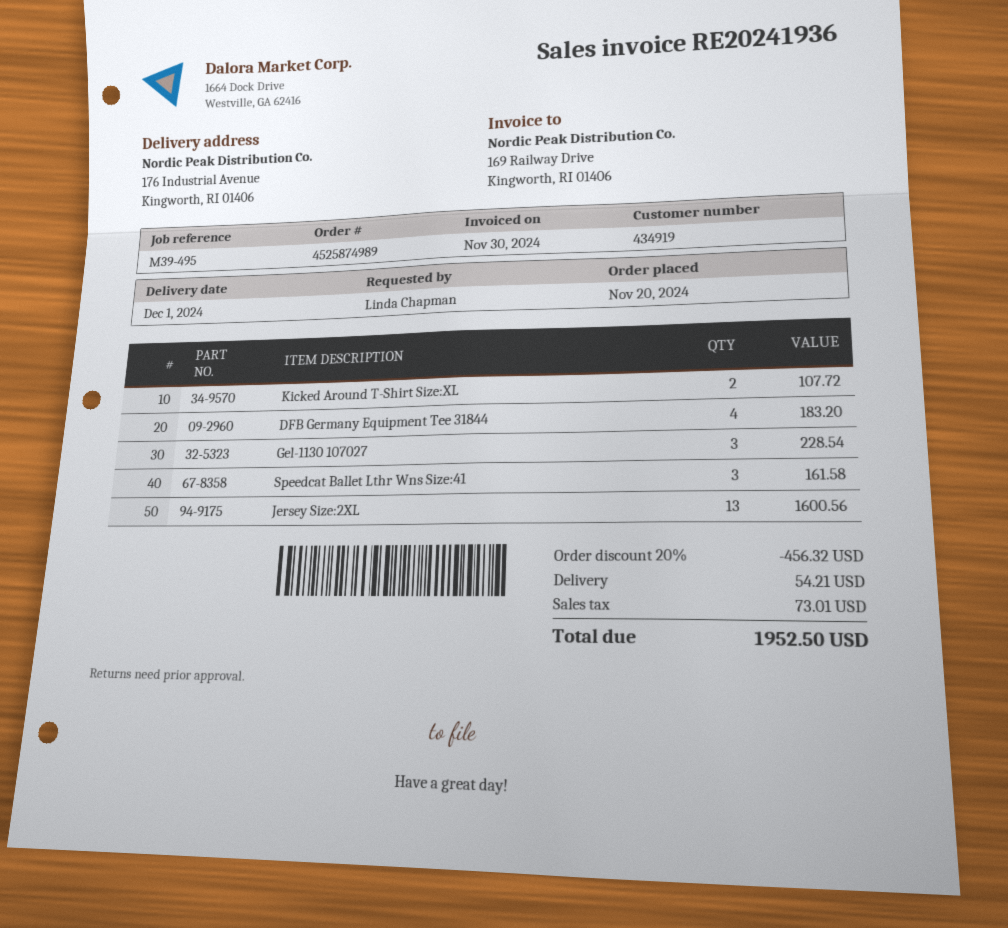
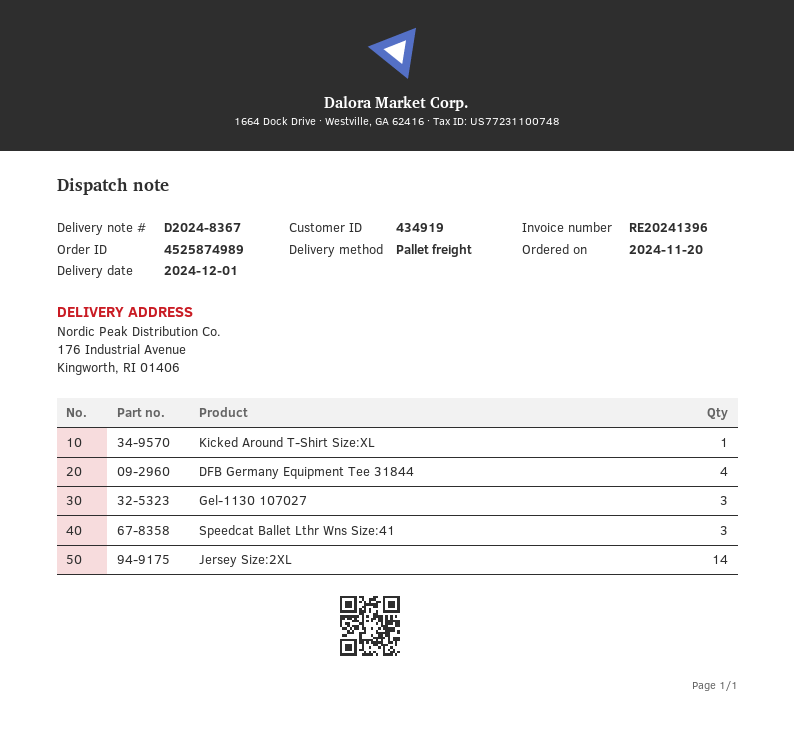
invoice number: RE20241936 -> RE20241396
Kicked Around T-Shirt Size:XL: 2 -> 1
Jersey Size:2XL: 13 -> 14

